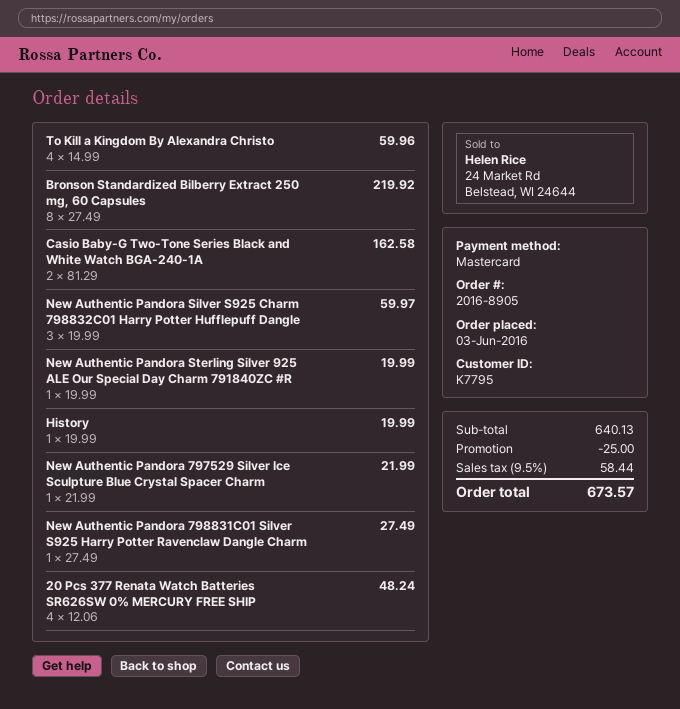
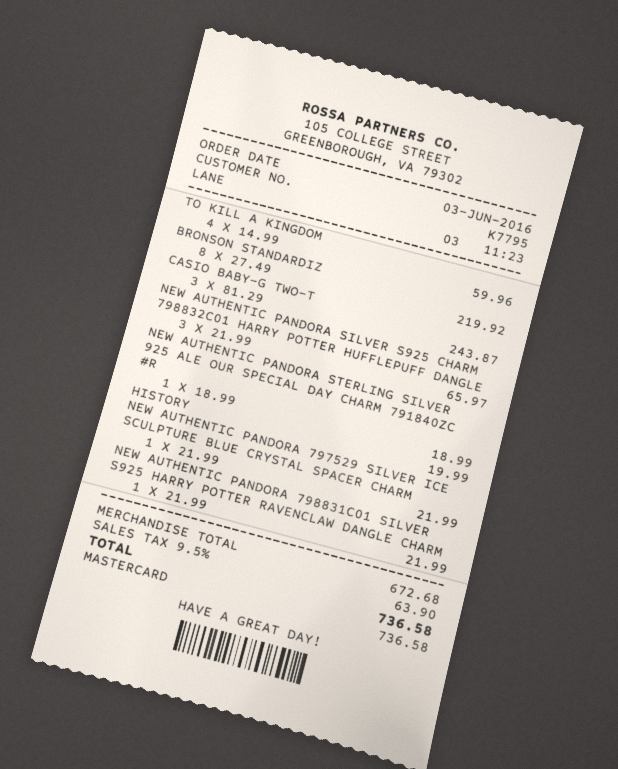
Casio Baby-G Two-Tone Series Black and White Watch BGA-240-1A: 2 x 81.29 = 162.58 -> 3 x 81.29 = 243.87
New Authentic Pandora Silver S925 Charm 798832C01 Harry Potter Hufflepuff Dangle: 3 x 19.99 = 59.97 -> 3 x 21.99 = 65.97
New Authentic Pandora Sterling Silver 925 ALE Our Special Day Charm 791840ZC #R: 1 x 19.99 = 19.99 -> 1 x 18.99 = 18.99
New Authentic Pandora 798831C01 Silver S925 Harry Potter Ravenclaw Dangle Charm: 1 x 27.49 = 27.49 -> 1 x 21.99 = 21.99
20 Pcs 377 Renata Watch Batteries SR626SW 0% MERCURY FREE SHIP: 4 x 12.06 = 48.24 -> none
subtotal: 640.13 -> 672.68
discount: 25.00 -> none
tax: 9.5% = 58.44 -> 9.5% = 63.90
total: 673.57 -> 736.58

